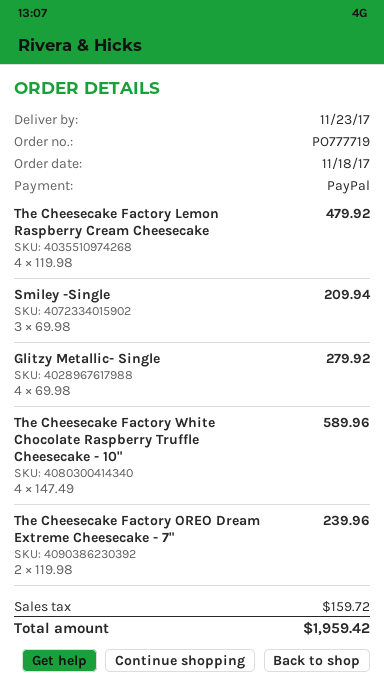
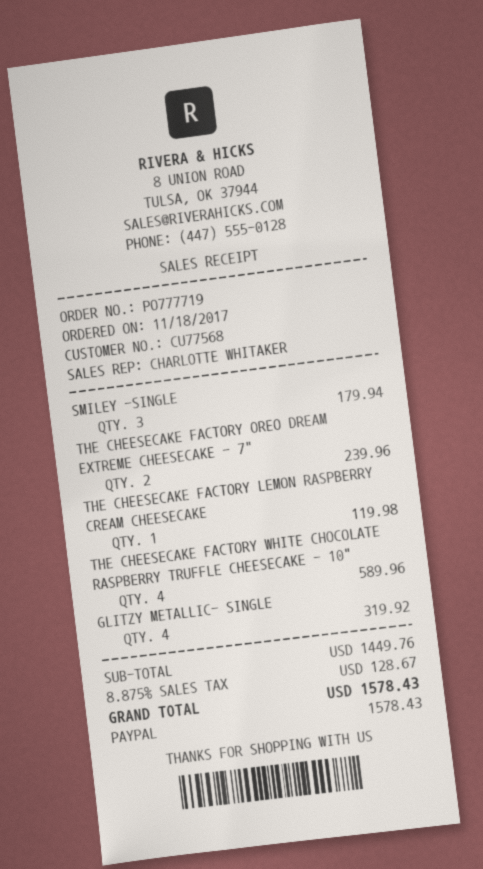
The Cheesecake Factory Lemon Raspberry Cream Cheesecake: 4 for 479.92 -> 1 for 119.98
Smiley -Single: 3 for 209.94 -> 3 for 179.94
Glitzy Metallic- Single: 4 for 279.92 -> 4 for 319.92
tax: 159.72 -> 128.67
total: 1959.42 -> 1578.43

